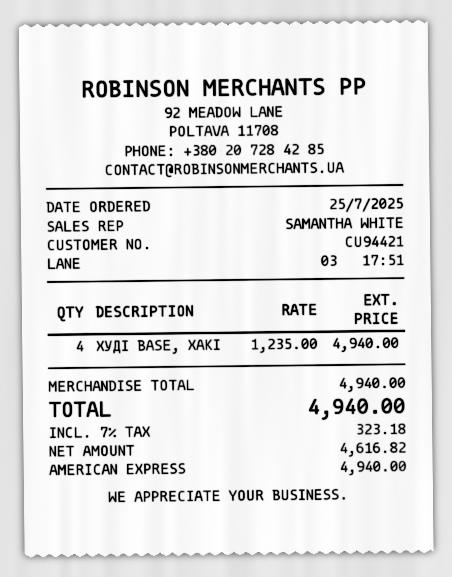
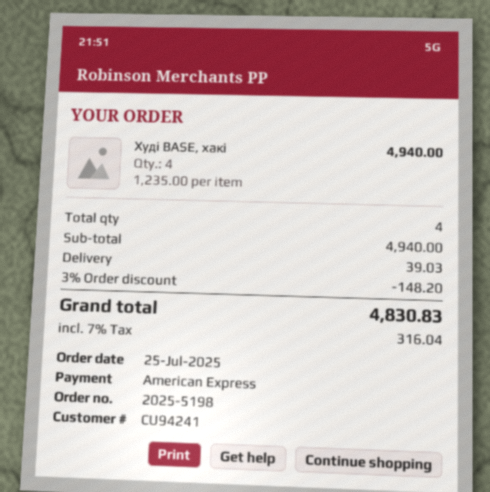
customer number: CU94421 -> CU94241
discount: none -> 3% = 148.20
shipping: none -> 39.03
tax: 7% = 323.18 -> 7% = 316.04
total: 4940.00 -> 4830.83

